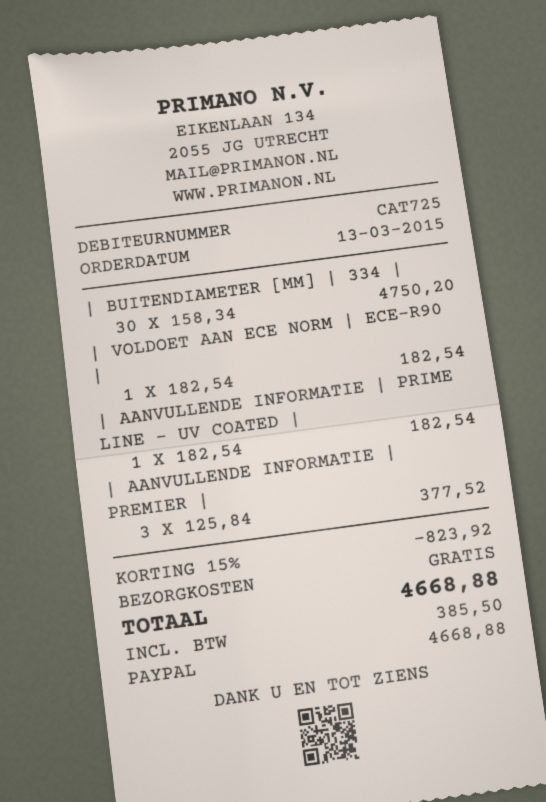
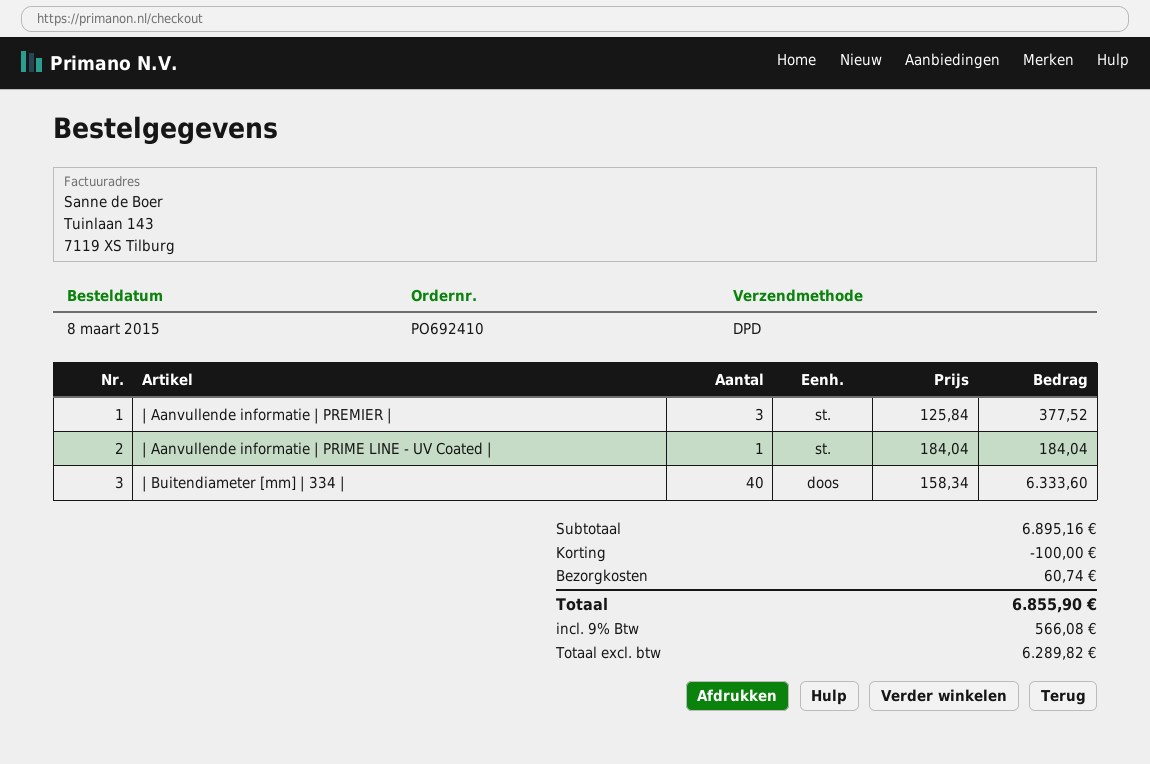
order date: 2015-03-13 -> 2015-03-08
| BUITENDIAMETER [MM] | 334 |: 30 x 158.34 = 4750.20 -> 40 x 158.34 = 6333.60
| VOLDOET AAN ECE NORM | ECE-R90 |: 1 x 182.54 = 182.54 -> none
| AANVULLENDE INFORMATIE | PRIME LINE - UV COATED |: 1 x 182.54 = 182.54 -> 1 x 184.04 = 184.04
discount: 823.92 -> 100.00
shipping: 0.00 -> 60.74
tax: 385.50 -> 566.08
total: 4668.88 -> 6855.90

